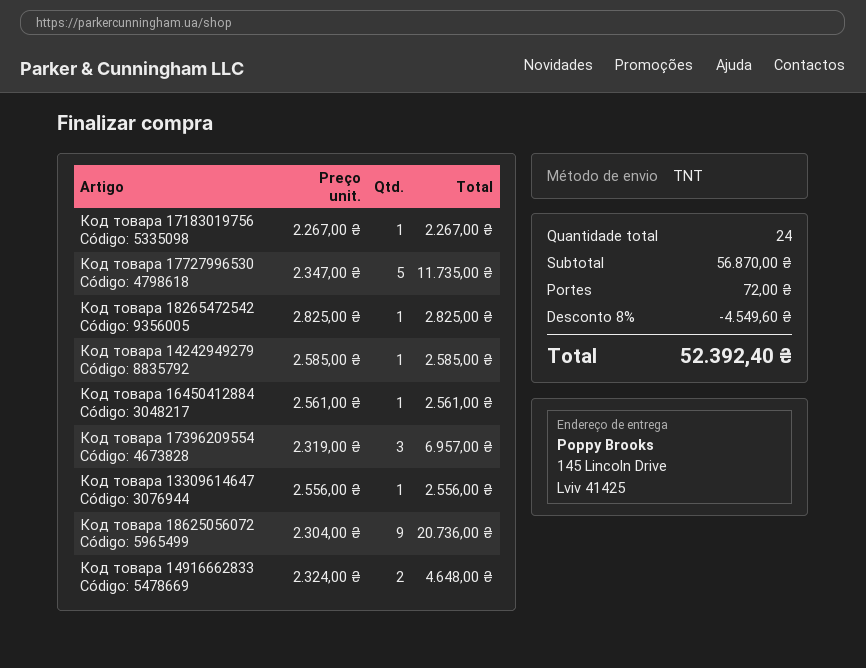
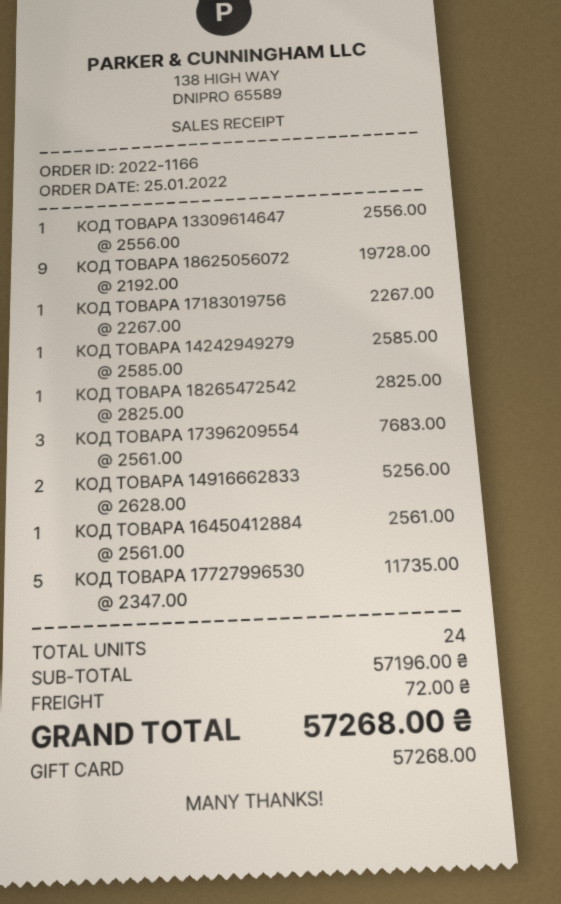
Код товара 17396209554: 3 x 2319.00 = 6957.00 -> 3 x 2561.00 = 7683.00
Код товара 18625056072: 9 x 2304.00 = 20736.00 -> 9 x 2192.00 = 19728.00
Код товара 14916662833: 2 x 2324.00 = 4648.00 -> 2 x 2628.00 = 5256.00
subtotal: 56870.00 -> 57196.00
discount: 8% = 4549.60 -> none
total: 52392.40 -> 57268.00

